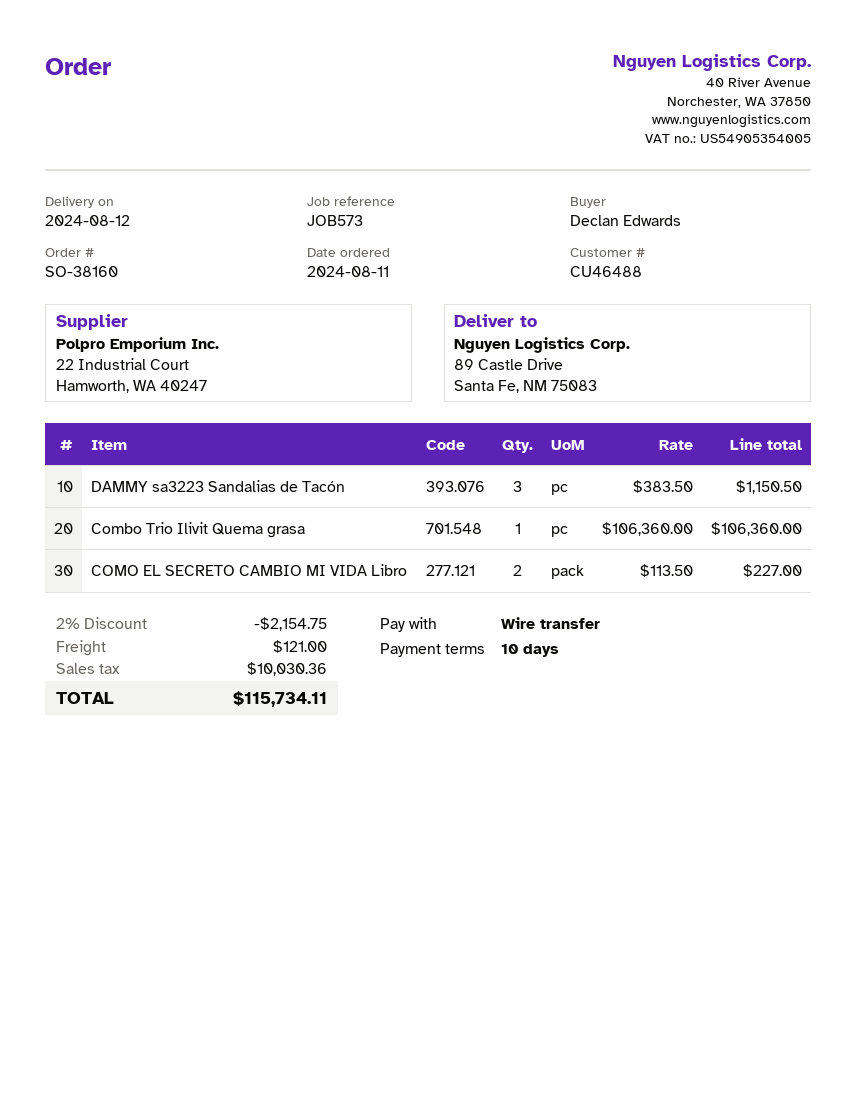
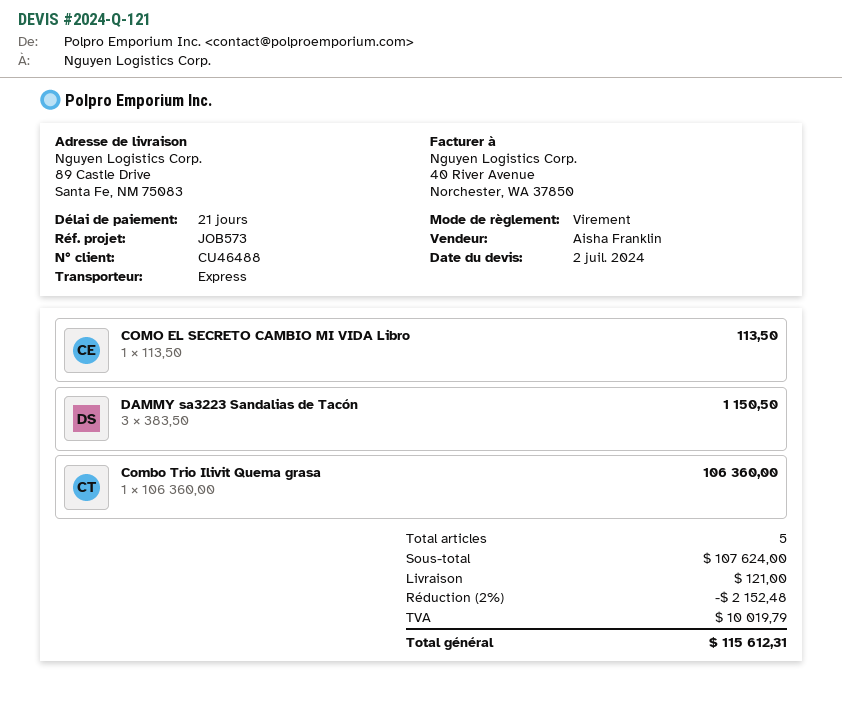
payment terms: 10 days -> 21 days
COMO EL SECRETO CAMBIO MI VIDA Libro: 2 x 113.50 = 227.00 -> 1 x 113.50 = 113.50
discount: 2% = 2154.75 -> 2% = 2152.48
tax: 10030.36 -> 10019.79
total: 115734.11 -> 115612.31

